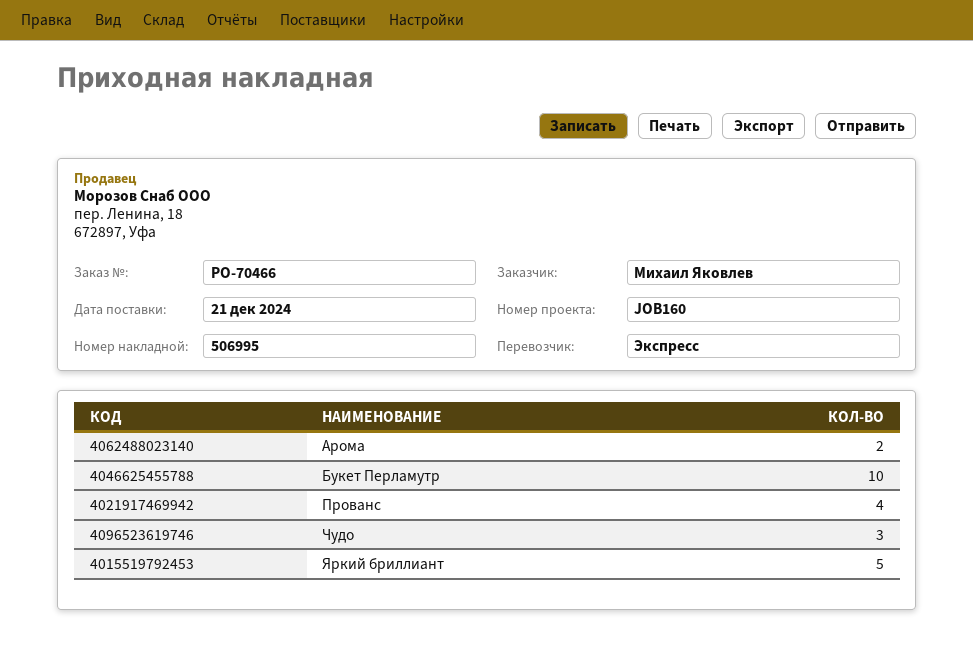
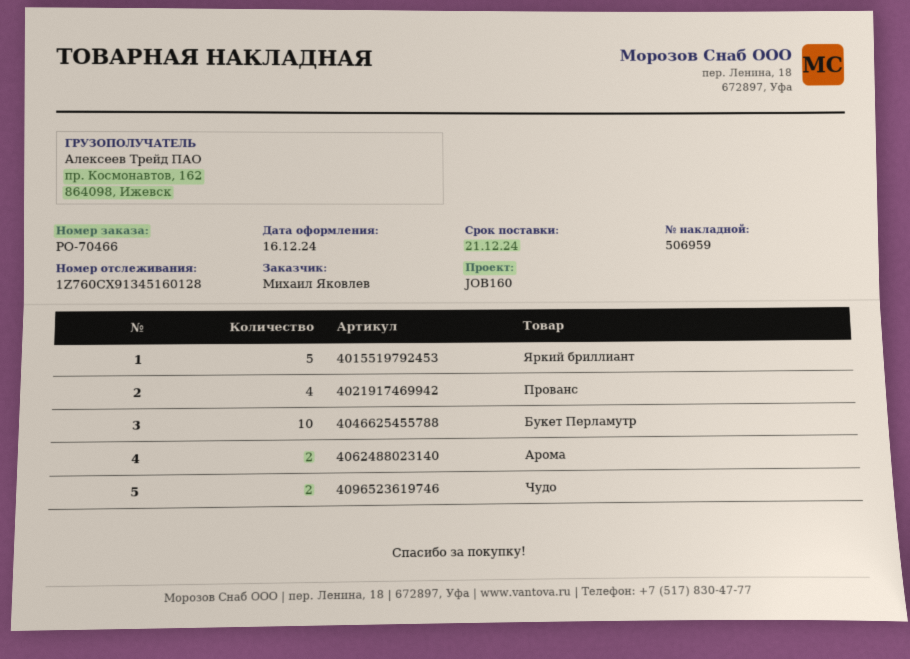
delivery note number: 506995 -> 506959
Чудо: 3 -> 2

